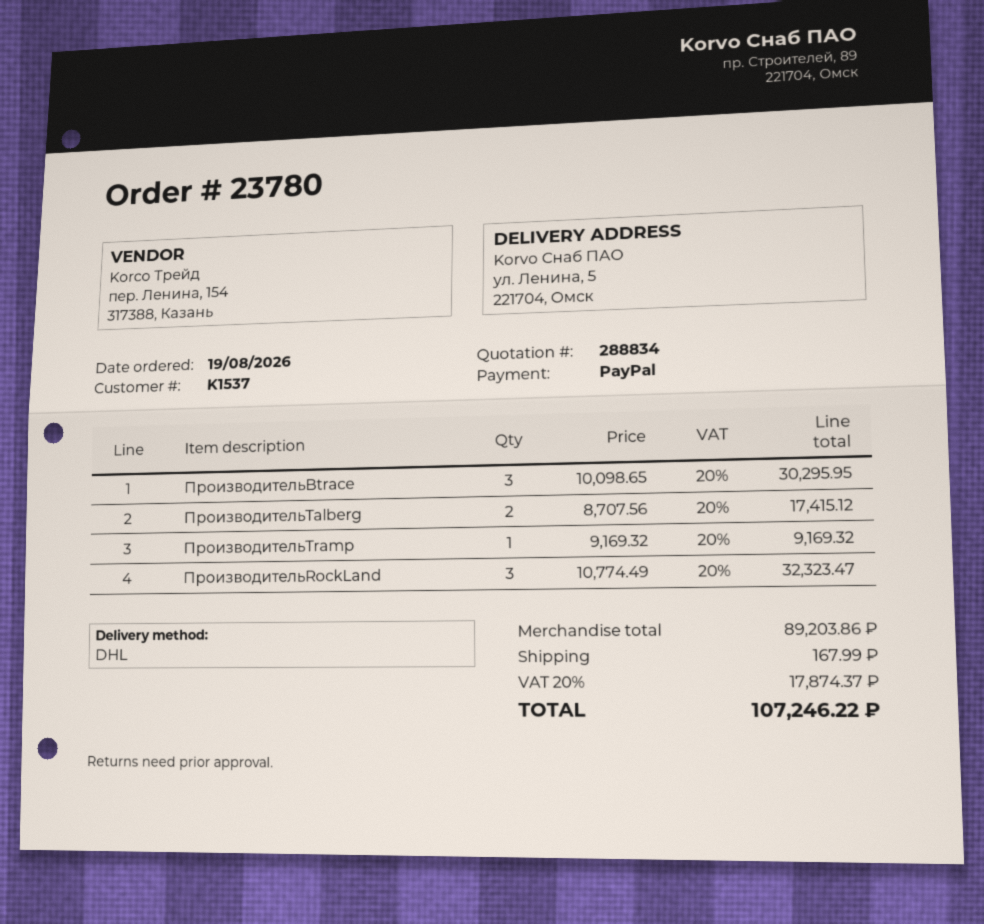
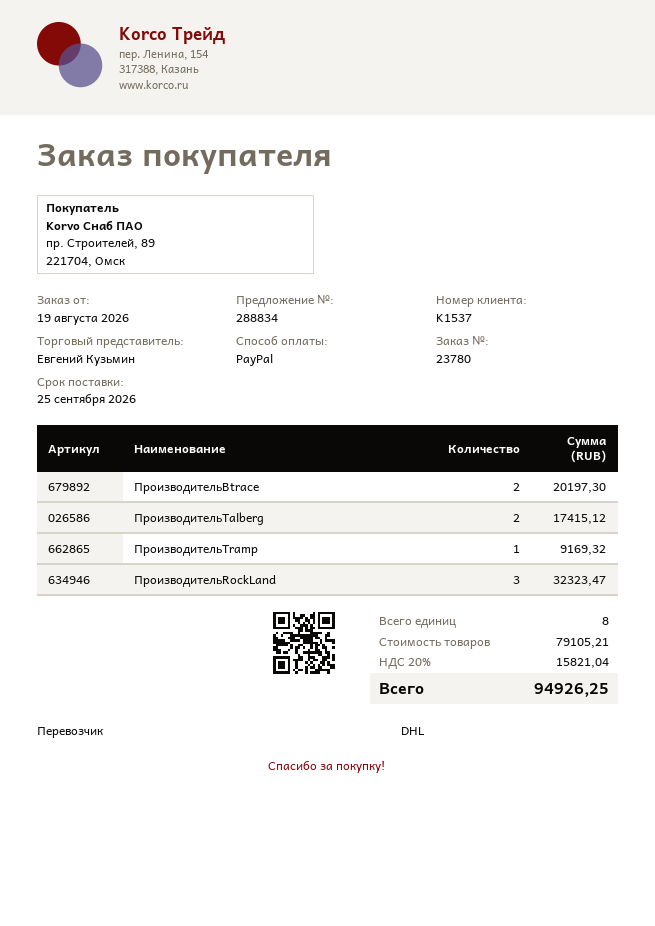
ПроизводительBtrace: 3 for 30295.95 -> 2 for 20197.30
subtotal: 89203.86 -> 79105.21
shipping: 167.99 -> none
tax: 20% = 17874.37 -> 20% = 15821.04
total: 107246.22 -> 94926.25

